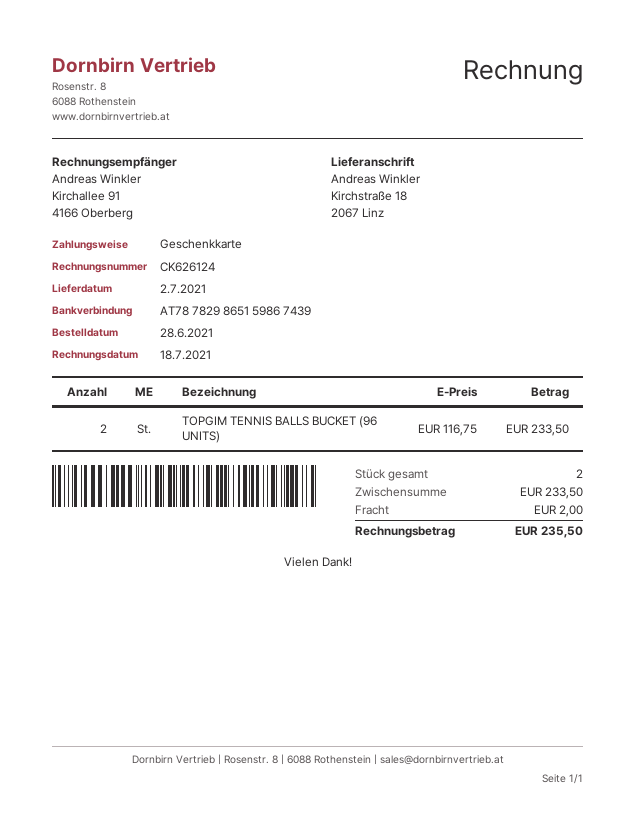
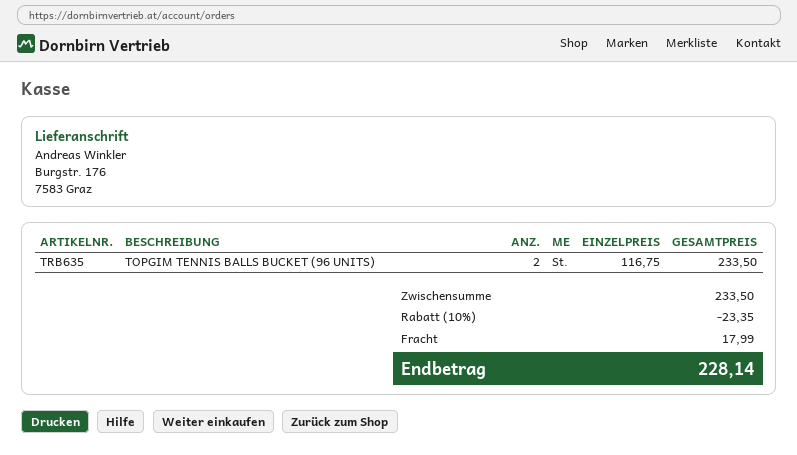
ship to: Kirchstraße 18, 2067 Linz -> Burgstr. 176, 7583 Graz
discount: none -> 10% = 23.35
shipping: 2.00 -> 17.99
total: 235.50 -> 228.14

